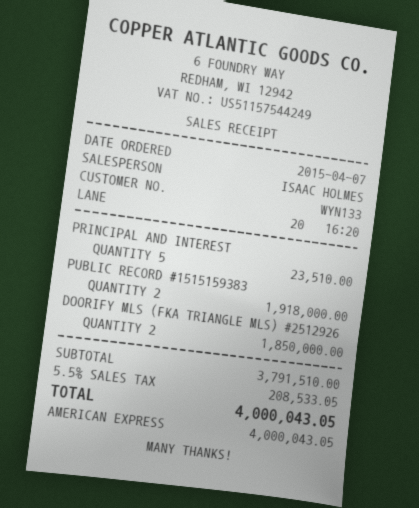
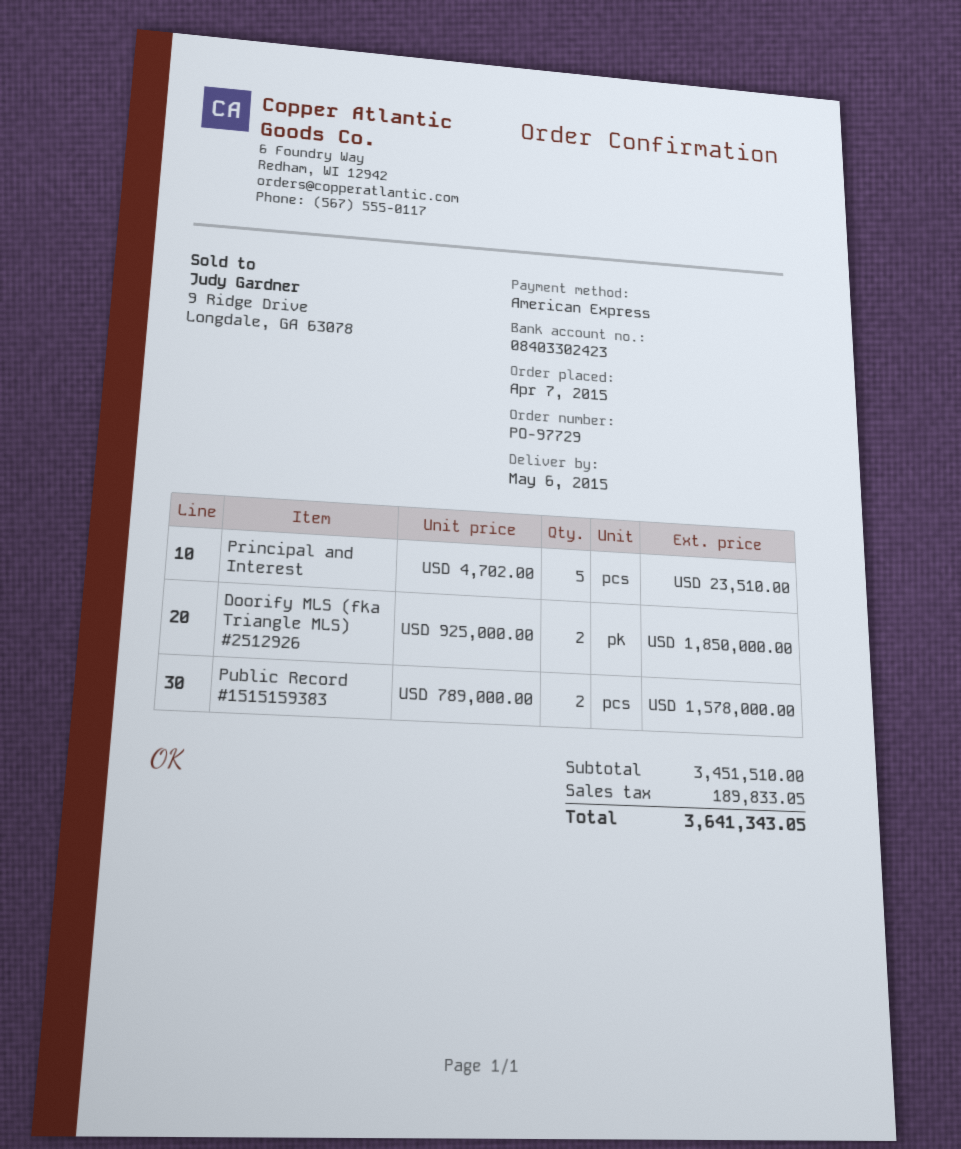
PUBLIC RECORD #1515159383: 2 for 1918000.00 -> 2 for 1578000.00
subtotal: 3791510.00 -> 3451510.00
tax: 208533.05 -> 189833.05
total: 4000043.05 -> 3641343.05

